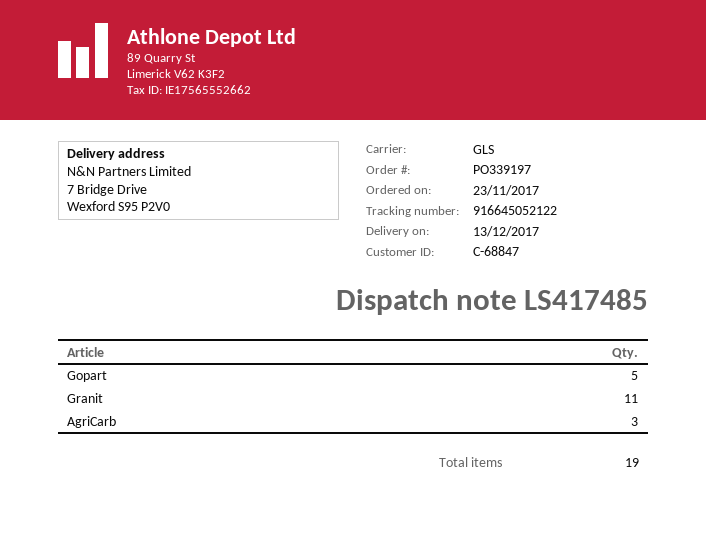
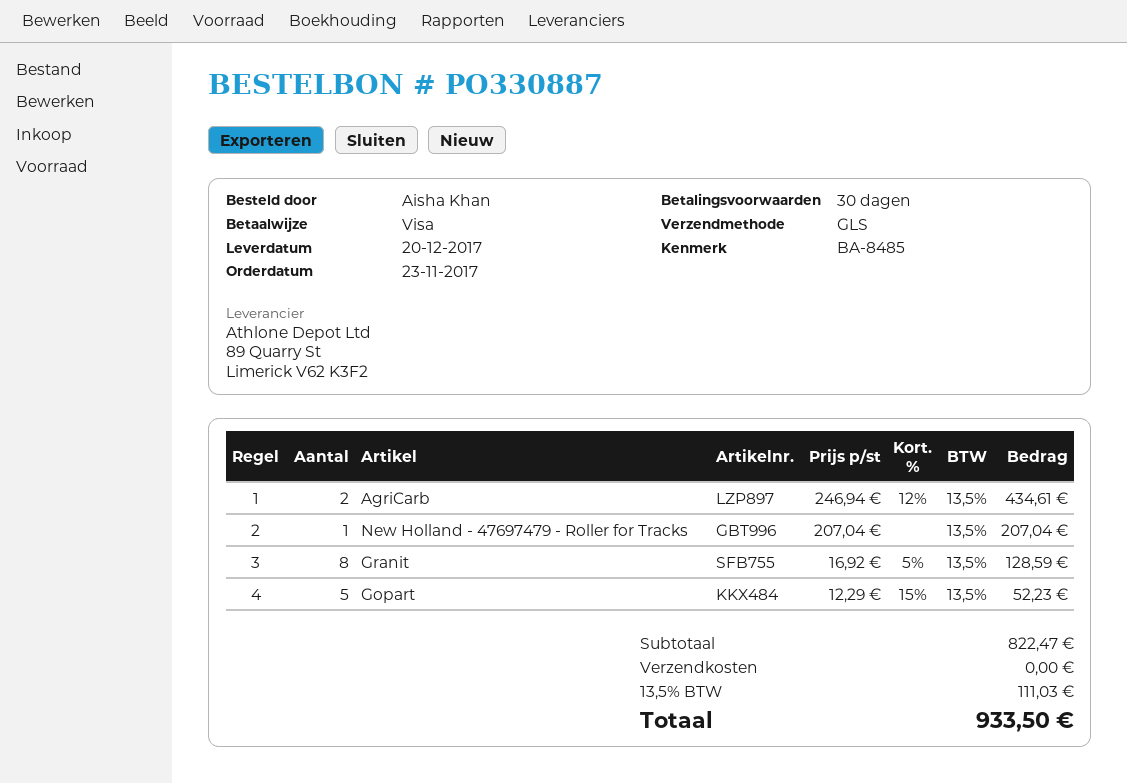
order number: PO339197 -> PO330887
delivery date: 2017-12-13 -> 2017-12-20
Granit: 11 -> 8
AgriCarb: 3 -> 2
New Holland - 47697479 - Roller for Tracks: none -> 1

